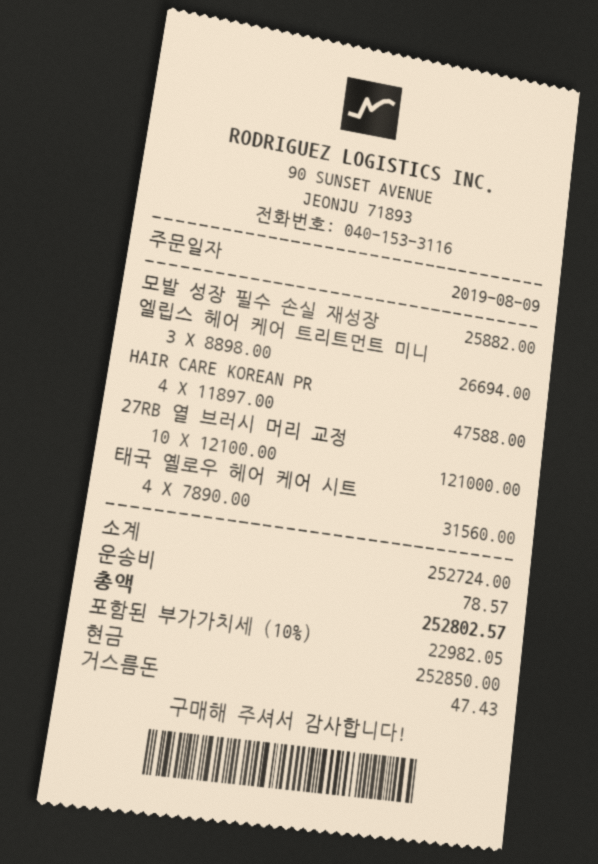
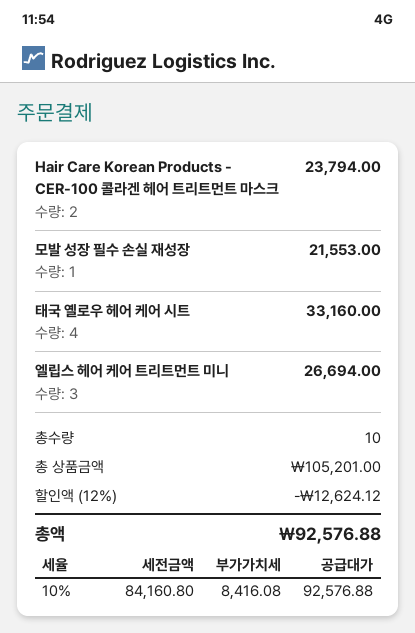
모발 성장 필수 손실 재성장: 1 for 25882.00 -> 1 for 21553.00
HAIR CARE KOREAN PR: 4 for 47588.00 -> 2 for 23794.00
27RB 열 브러시 머리 교정: 10 for 121000.00 -> none
태국 옐로우 헤어 케어 시트: 4 for 31560.00 -> 4 for 33160.00
subtotal: 252724.00 -> 105201.00
discount: none -> 12% = 12624.12
shipping: 78.57 -> none
tax: 10% = 22982.05 -> 10% = 8416.08
total: 252802.57 -> 92576.88

